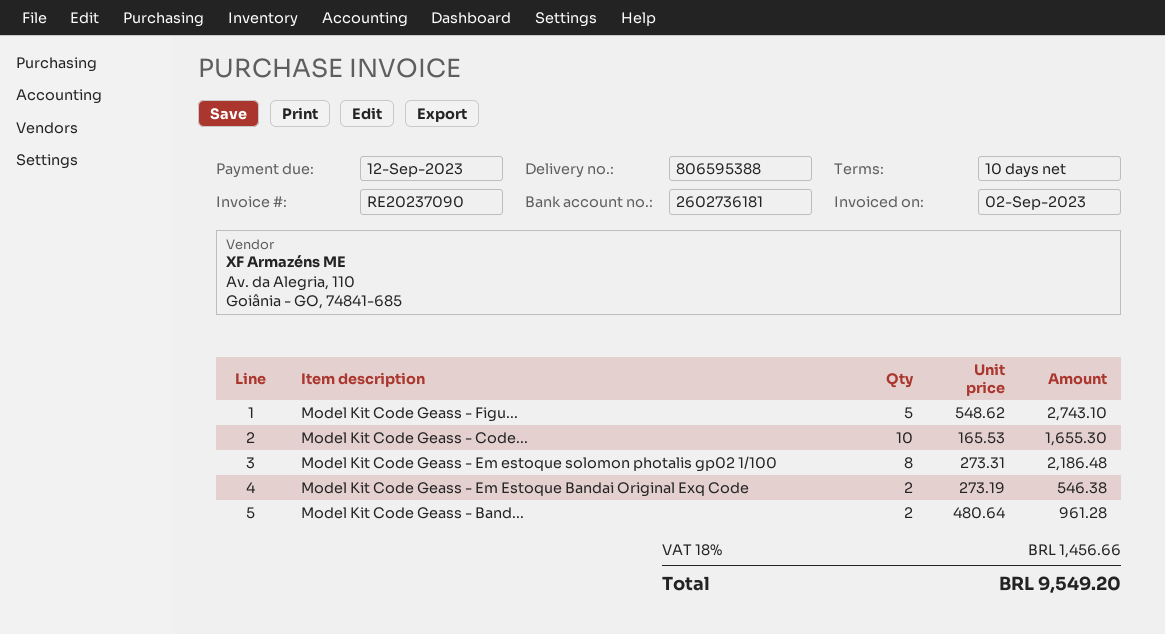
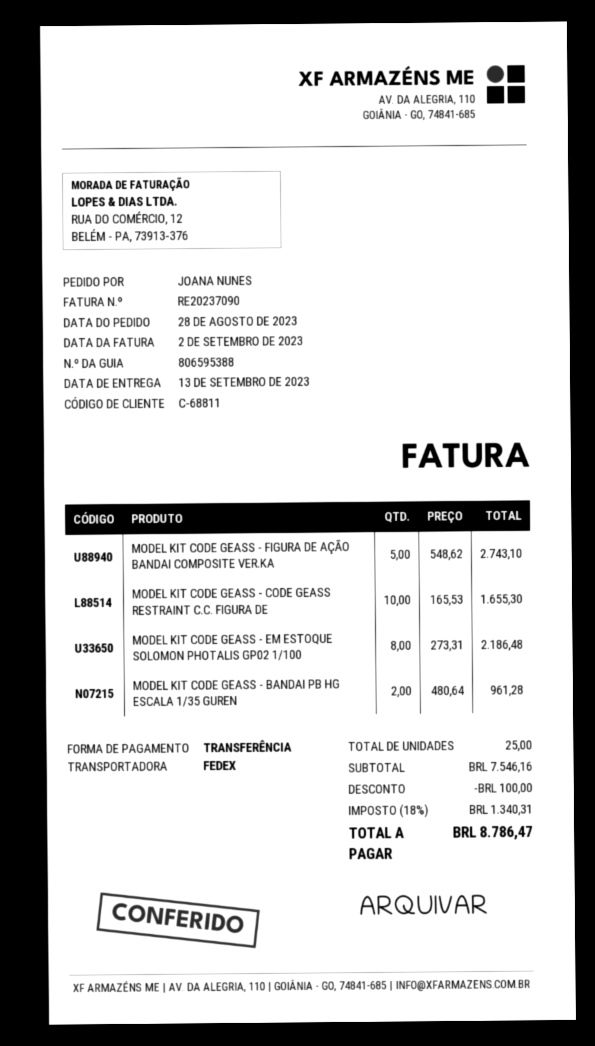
Model Kit Code Geass - Em Estoque Bandai Original Exq Code: 2 x 273.19 = 546.38 -> none
discount: none -> 100.00
tax: 18% = 1456.66 -> 18% = 1340.31
total: 9549.20 -> 8786.47

